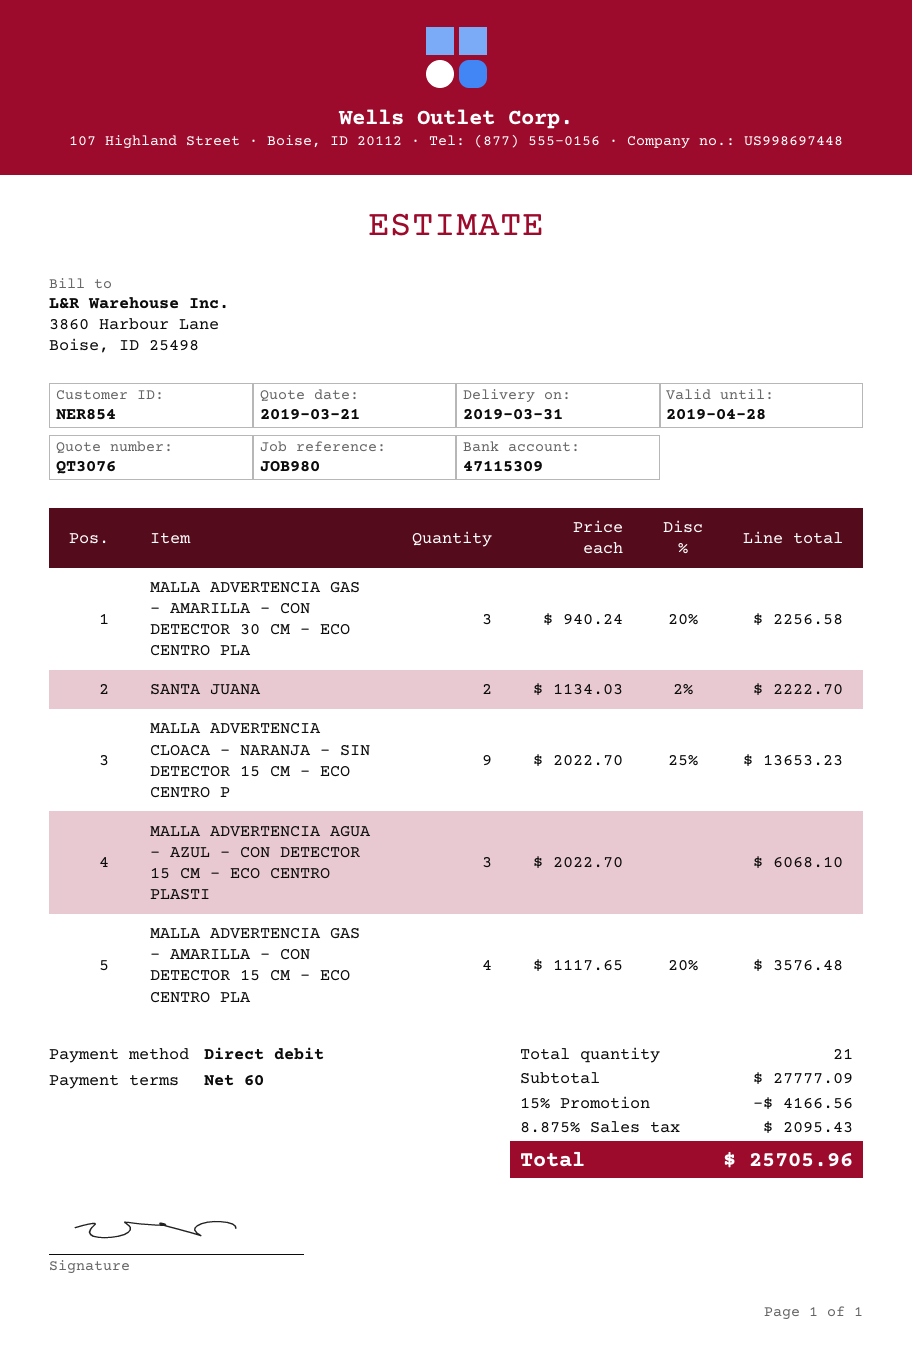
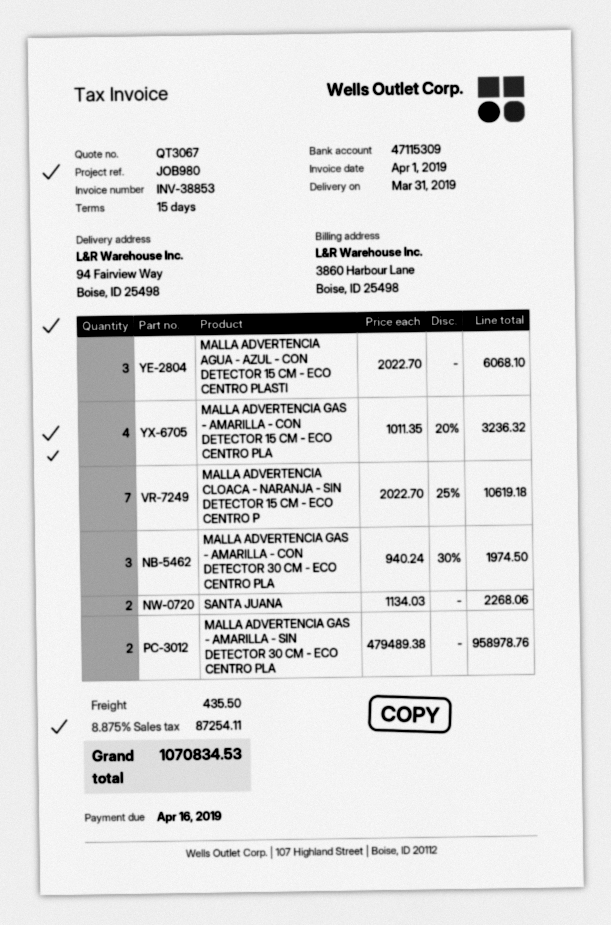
quote number: QT3076 -> QT3067
payment terms: 60 days -> 15 days
MALLA ADVERTENCIA GAS - AMARILLA - CON DETECTOR 30 CM - ECO CENTRO PLA: 3 x 940.24 - 20% = 2256.58 -> 3 x 940.24 - 30% = 1974.50
SANTA JUANA: 2 x 1134.03 - 2% = 2222.70 -> 2 x 1134.03 = 2268.06
MALLA ADVERTENCIA CLOACA - NARANJA - SIN DETECTOR 15 CM - ECO CENTRO P: 9 x 2022.70 - 25% = 13653.23 -> 7 x 2022.70 - 25% = 10619.18
MALLA ADVERTENCIA GAS - AMARILLA - CON DETECTOR 15 CM - ECO CENTRO PLA: 4 x 1117.65 - 20% = 3576.48 -> 4 x 1011.35 - 20% = 3236.32
MALLA ADVERTENCIA GAS - AMARILLA - SIN DETECTOR 30 CM - ECO CENTRO PLA: none -> 2 x 479489.38 = 958978.76
discount: 15% = 4166.56 -> none
shipping: none -> 435.50
tax: 8.875% = 2095.43 -> 8.875% = 87254.11
total: 25705.96 -> 1070834.53

